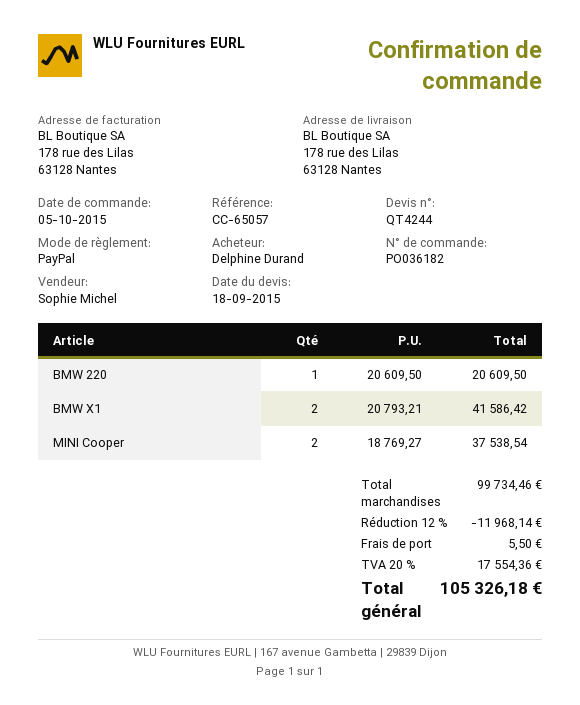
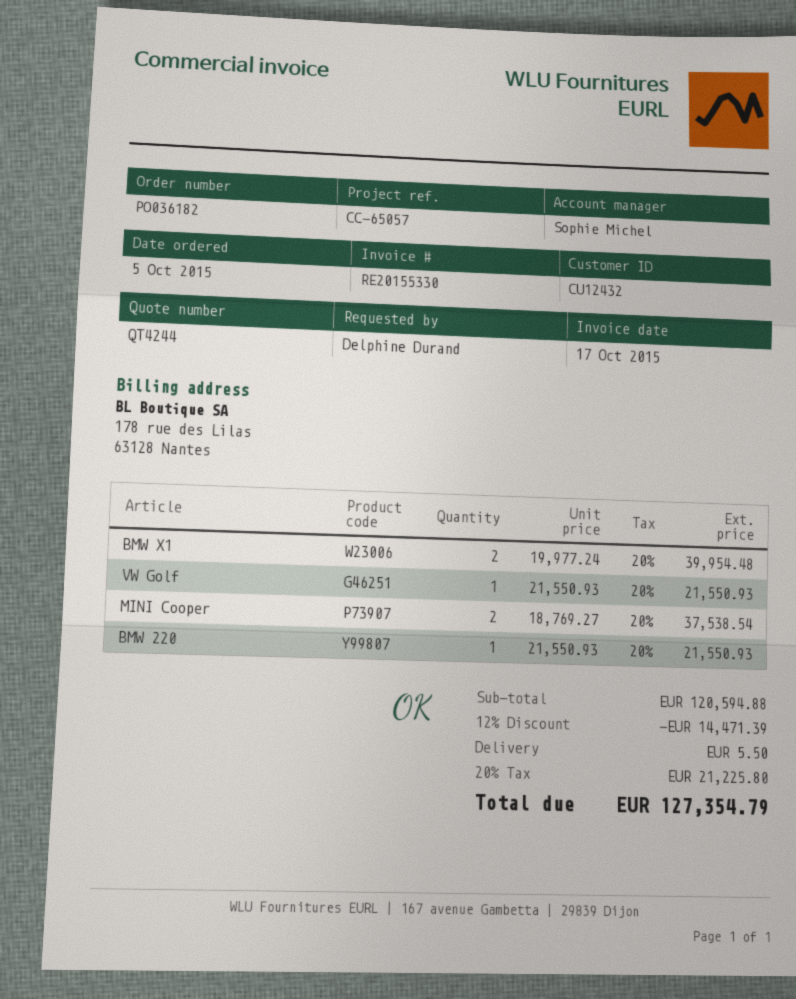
BMW 220: 1 x 20609.50 = 20609.50 -> 1 x 21550.93 = 21550.93
BMW X1: 2 x 20793.21 = 41586.42 -> 2 x 19977.24 = 39954.48
VW Golf: none -> 1 x 21550.93 = 21550.93
subtotal: 99734.46 -> 120594.88
discount: 12% = 11968.14 -> 12% = 14471.39
tax: 20% = 17554.36 -> 20% = 21225.80
total: 105326.18 -> 127354.79

